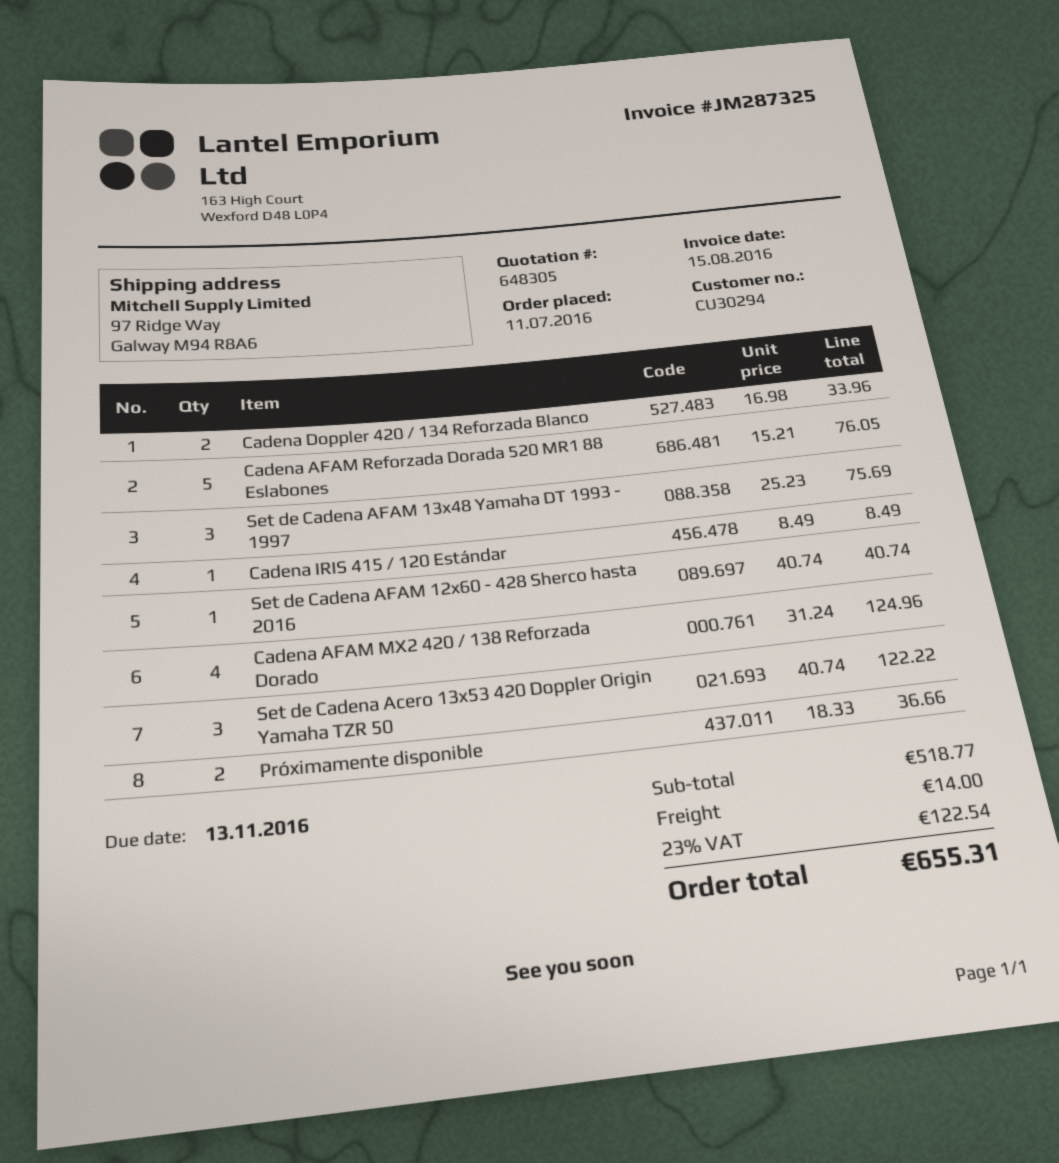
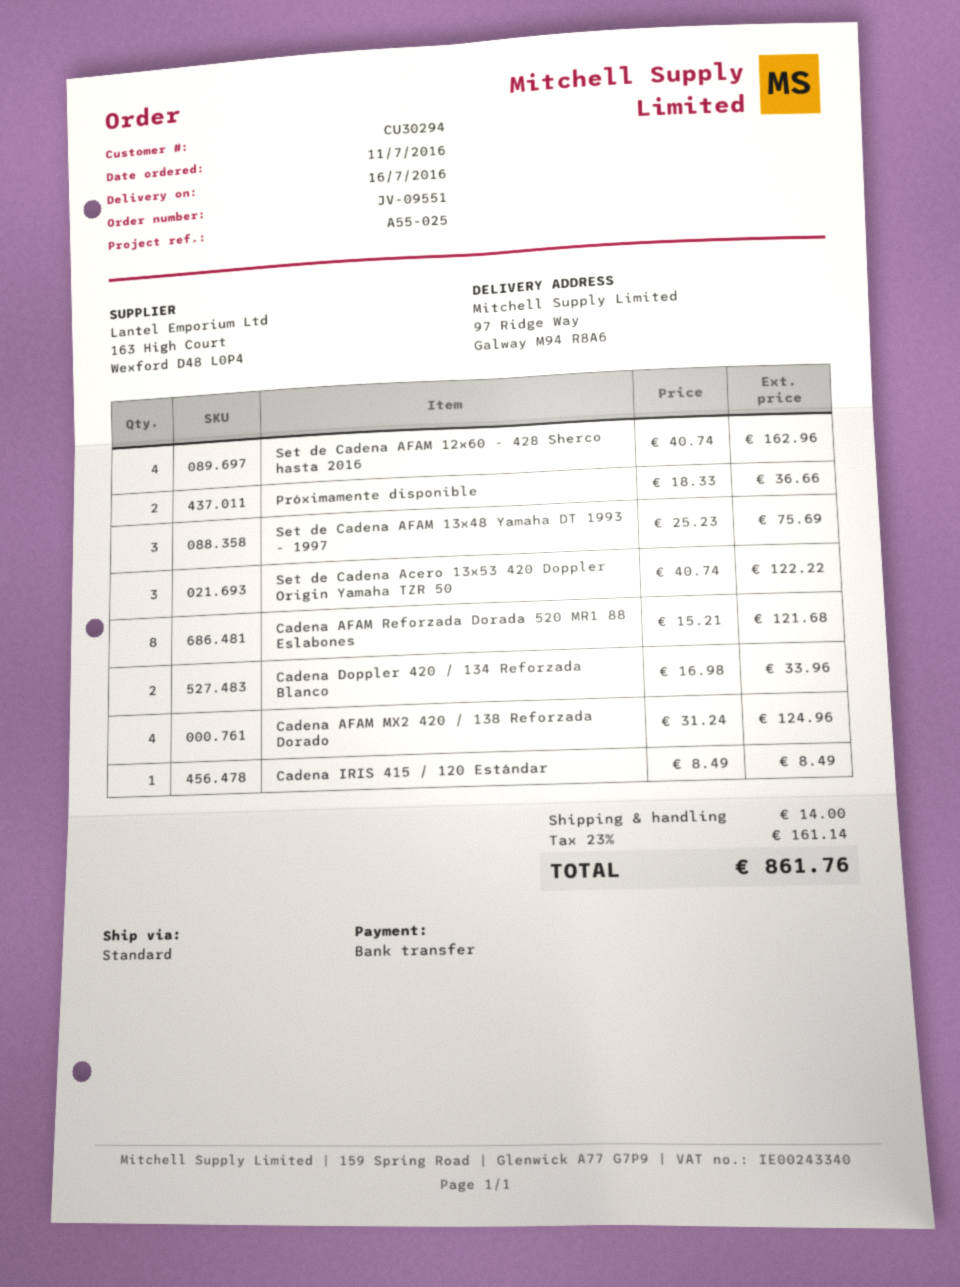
Cadena AFAM Reforzada Dorada 520 MR1 88 Eslabones: 5 x 15.21 = 76.05 -> 8 x 15.21 = 121.68
Set de Cadena AFAM 12x60 - 428 Sherco hasta 2016: 1 x 40.74 = 40.74 -> 4 x 40.74 = 162.96
tax: 23% = 122.54 -> 23% = 161.14
total: 655.31 -> 861.76

